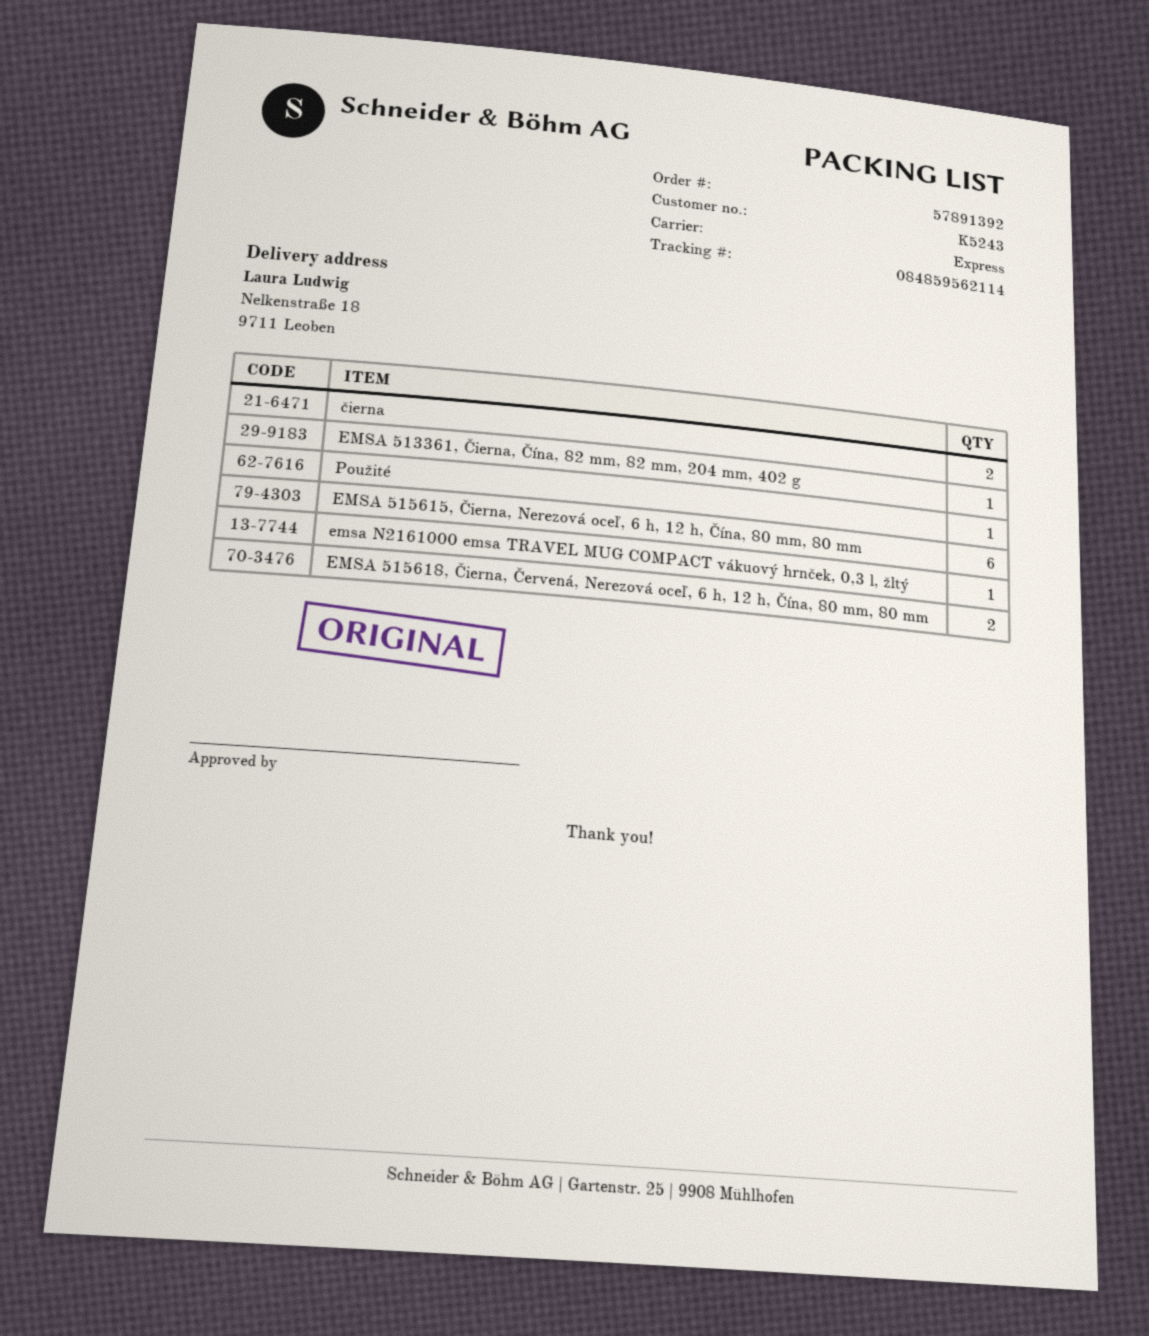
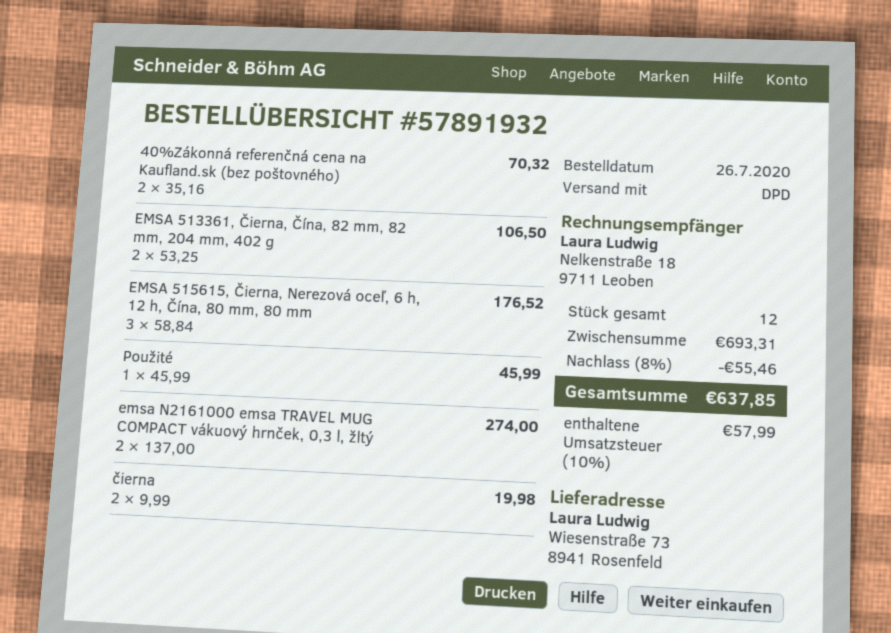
order number: 57891392 -> 57891932
shipping method: express -> DPD
ship to: Nelkenstraße 18, 9711 Leoben -> Wiesenstraße 73, 8941 Rosenfeld
EMSA 513361, Čierna, Čína, 82 mm, 82 mm, 204 mm, 402 g: 1 -> 2
EMSA 515615, Čierna, Nerezová oceľ, 6 h, 12 h, Čína, 80 mm, 80 mm: 6 -> 3
emsa N2161000 emsa TRAVEL MUG COMPACT vákuový hrnček, 0,3 l, žltý: 1 -> 2
EMSA 515618, Čierna, Červená, Nerezová oceľ, 6 h, 12 h, Čína, 80 mm, 80 mm: 2 -> none
40%Zákonná referenčná cena na Kaufland.sk (bez poštovného): none -> 2

